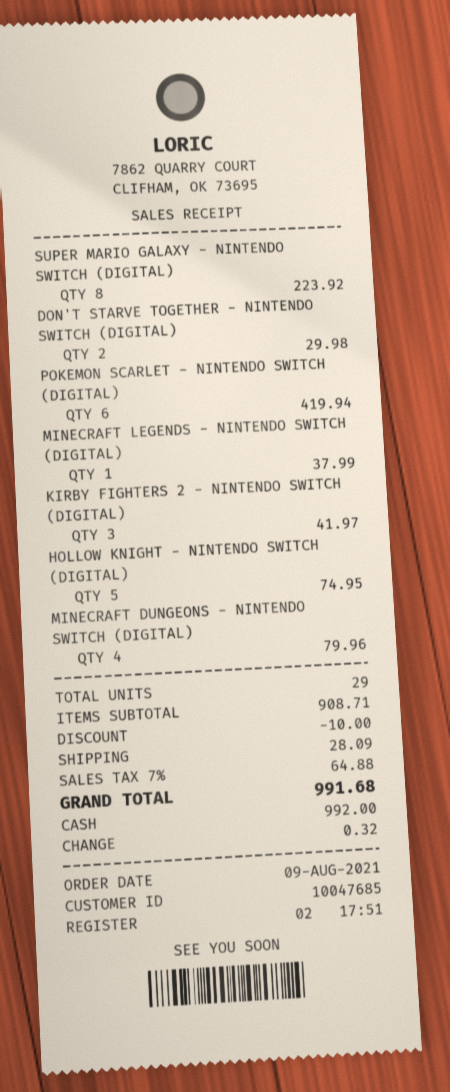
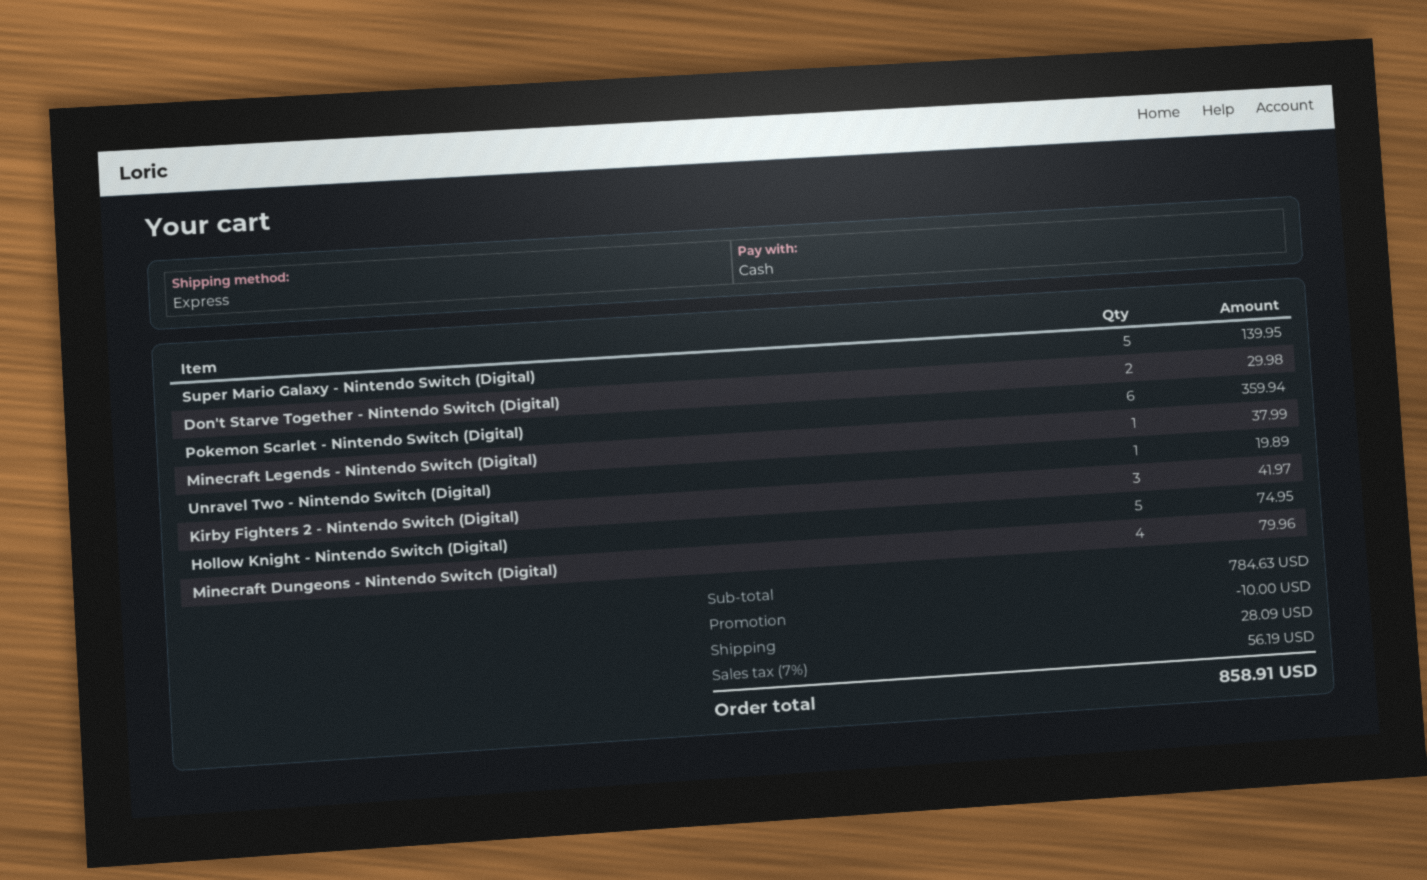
SUPER MARIO GALAXY - NINTENDO SWITCH (DIGITAL): 8 for 223.92 -> 5 for 139.95
POKEMON SCARLET - NINTENDO SWITCH (DIGITAL): 6 for 419.94 -> 6 for 359.94
Unravel Two - Nintendo Switch (Digital): none -> 1 for 19.89
subtotal: 908.71 -> 784.63
tax: 7% = 64.88 -> 7% = 56.19
total: 991.68 -> 858.91

